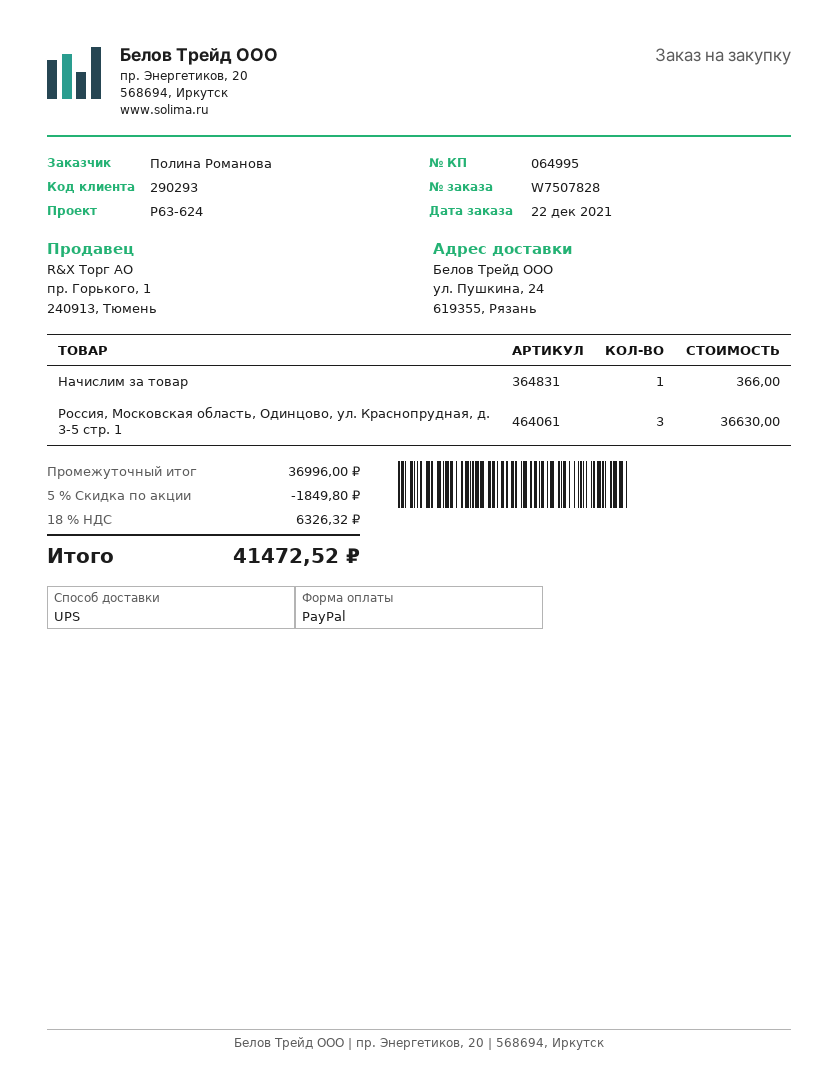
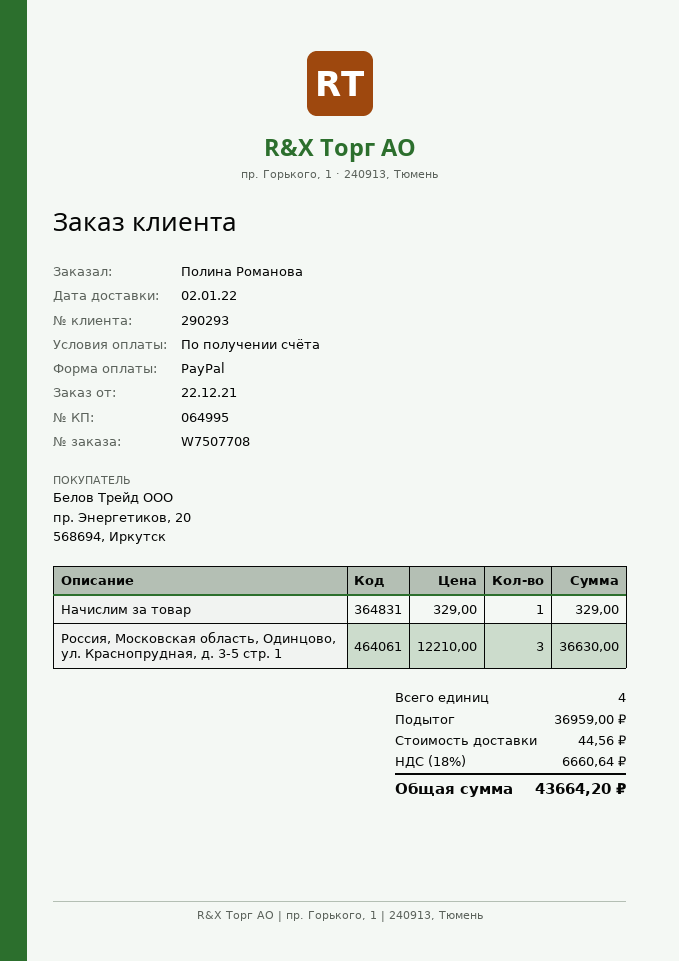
order number: W7507828 -> W7507708
Начислим за товар: 1 for 366.00 -> 1 for 329.00
subtotal: 36996.00 -> 36959.00
discount: 5% = 1849.80 -> none
shipping: none -> 44.56
tax: 18% = 6326.32 -> 18% = 6660.64
total: 41472.52 -> 43664.20

